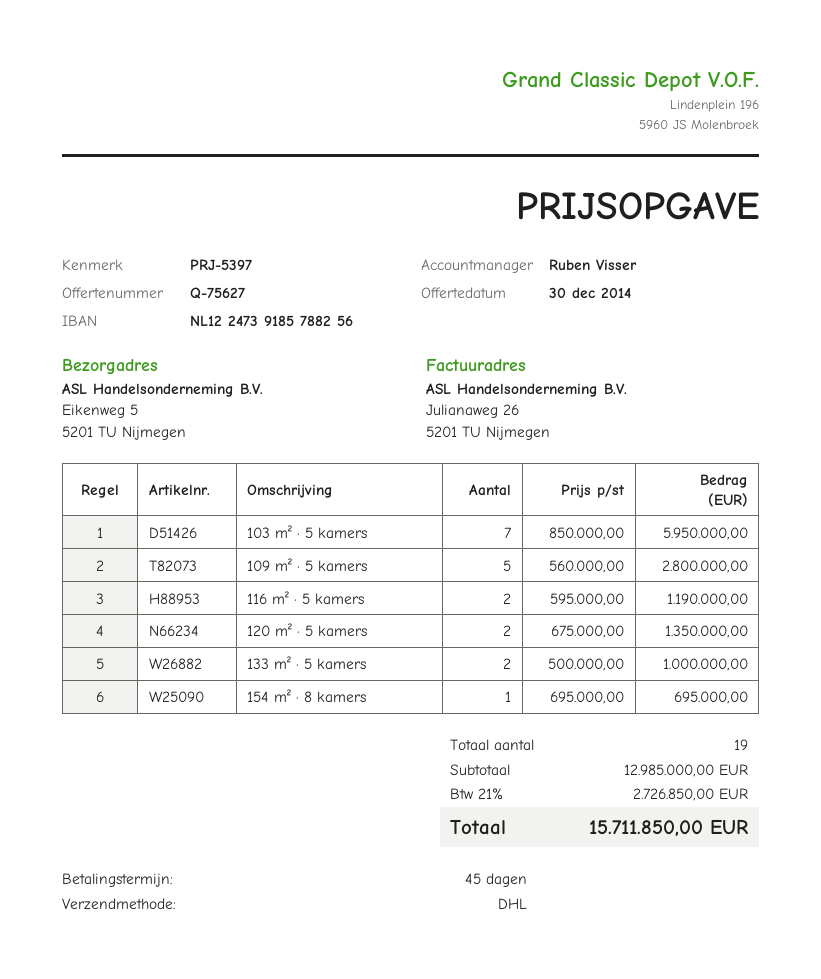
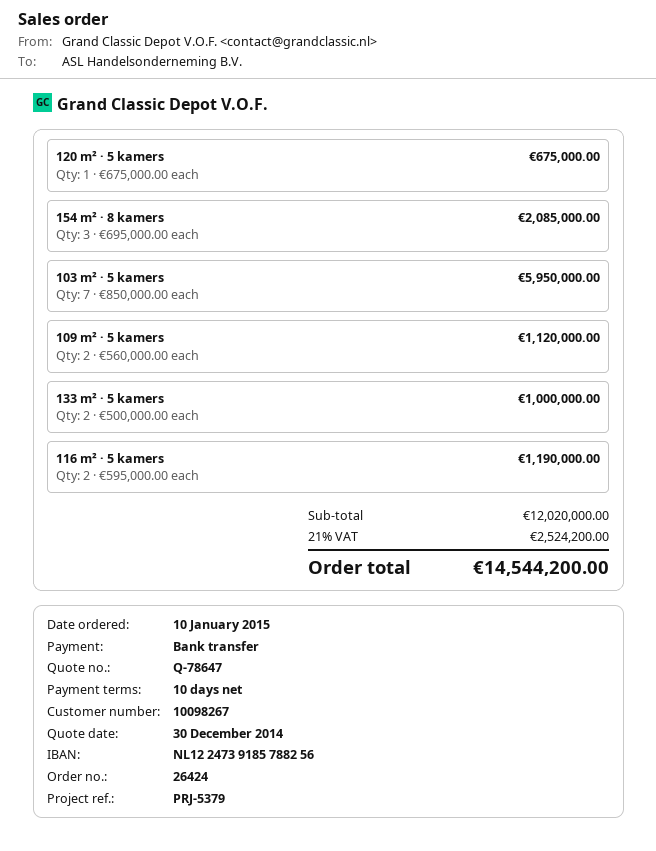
quote number: Q-75627 -> Q-78647
payment terms: 45 days -> 10 days
reference: PRJ-5397 -> PRJ-5379
109 m² · 5 kamers: 5 x 560000.00 = 2800000.00 -> 2 x 560000.00 = 1120000.00
120 m² · 5 kamers: 2 x 675000.00 = 1350000.00 -> 1 x 675000.00 = 675000.00
154 m² · 8 kamers: 1 x 695000.00 = 695000.00 -> 3 x 695000.00 = 2085000.00
subtotal: 12985000.00 -> 12020000.00
tax: 21% = 2726850.00 -> 21% = 2524200.00
total: 15711850.00 -> 14544200.00

